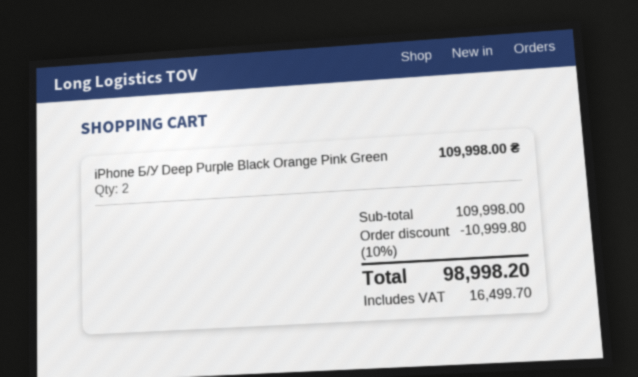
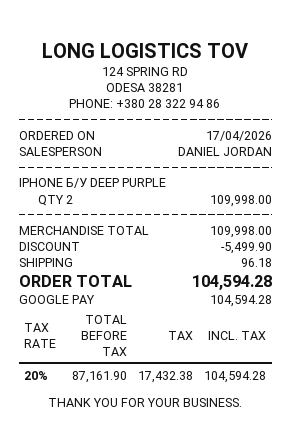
discount: 10999.80 -> 5499.90
shipping: none -> 96.18
tax: 16499.70 -> 17432.38
total: 98998.20 -> 104594.28

